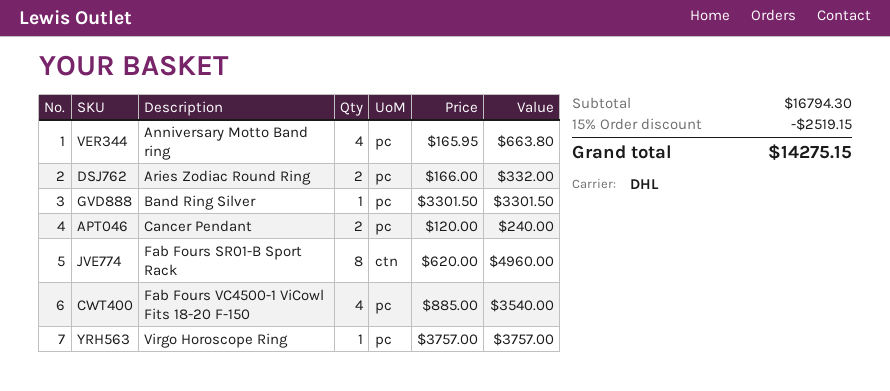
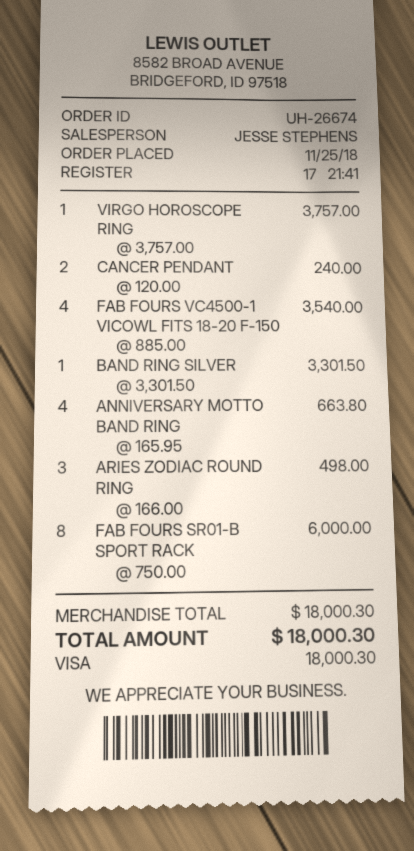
Aries Zodiac Round Ring: 2 x 166.00 = 332.00 -> 3 x 166.00 = 498.00
Fab Fours SR01-B Sport Rack: 8 x 620.00 = 4960.00 -> 8 x 750.00 = 6000.00
subtotal: 16794.30 -> 18000.30
discount: 15% = 2519.15 -> none
total: 14275.15 -> 18000.30

